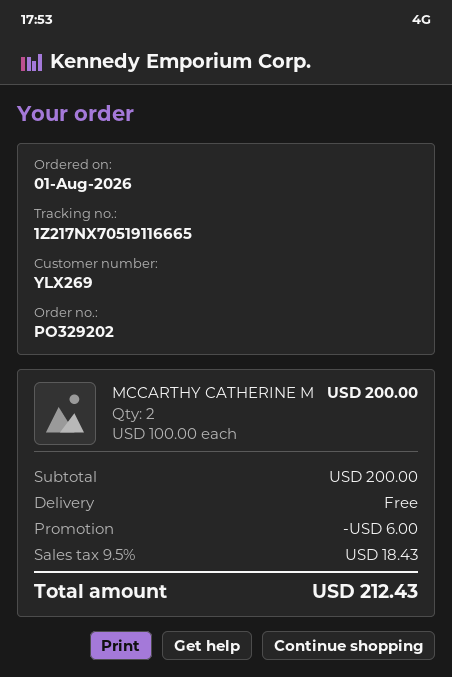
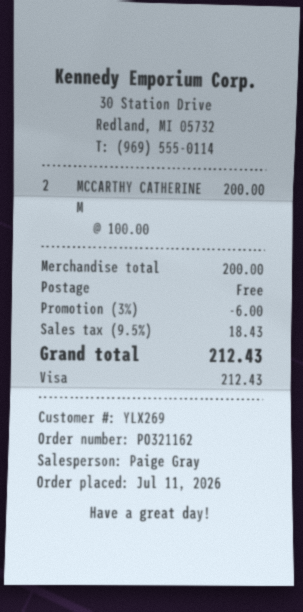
order number: PO329202 -> PO321162
order date: 2026-08-01 -> 2026-07-11

